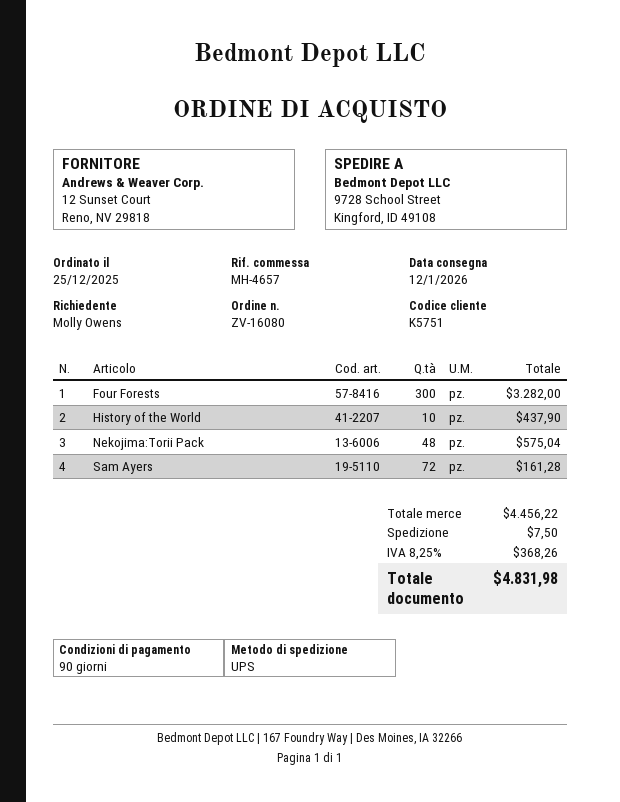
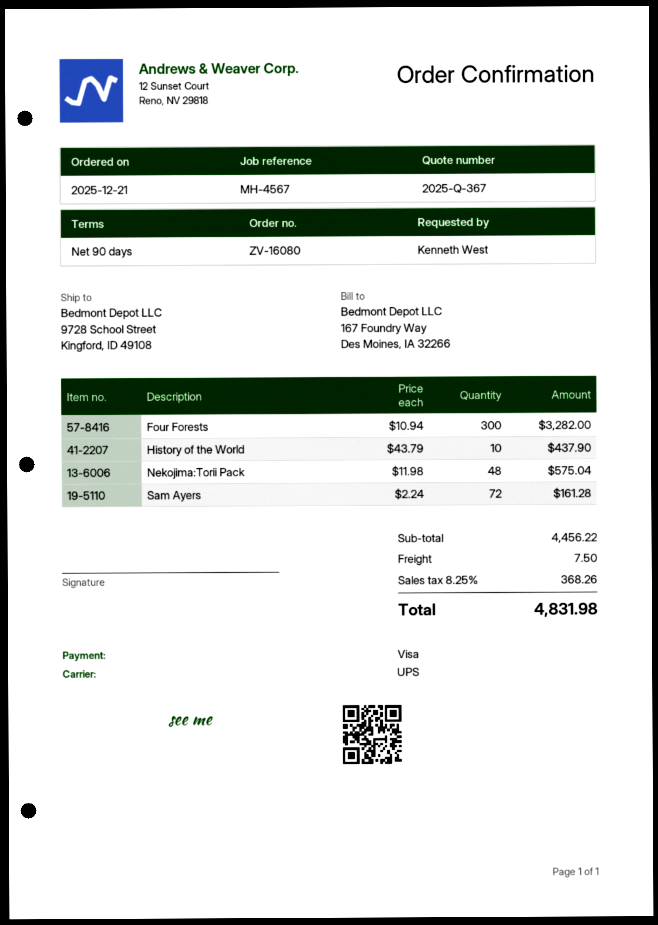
order date: 2025-12-25 -> 2025-12-21
reference: MH-4657 -> MH-4567
ordered by: Molly Owens -> Kenneth West

